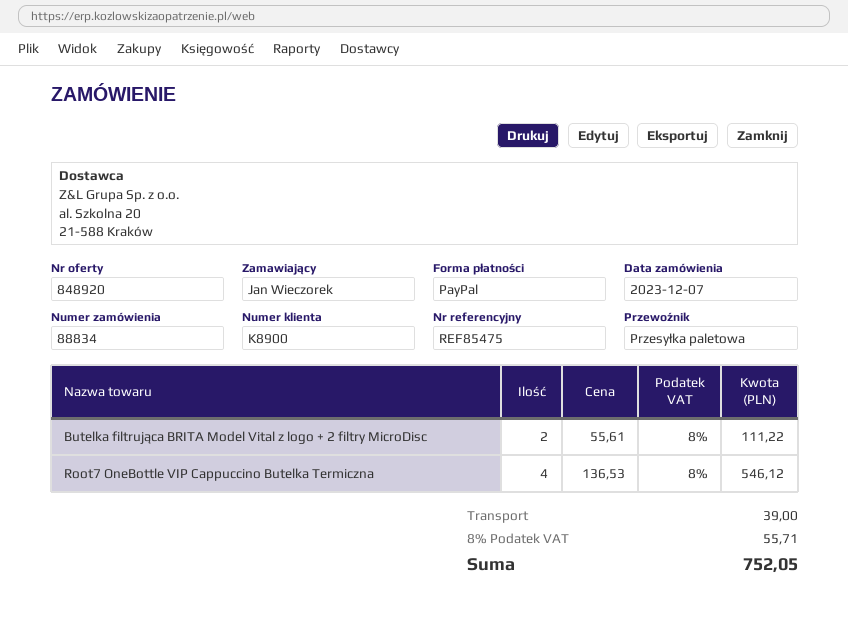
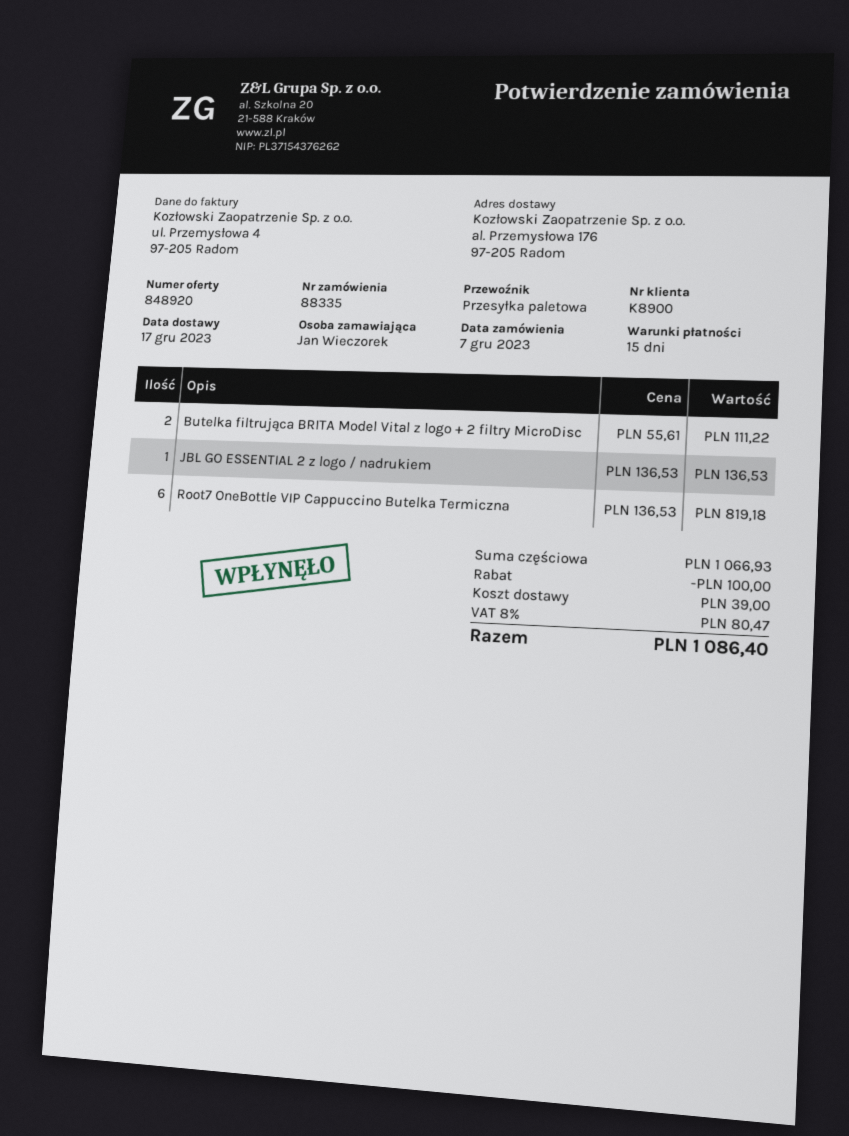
order number: 88834 -> 88335
Root7 OneBottle VIP Cappuccino Butelka Termiczna: 4 x 136.53 = 546.12 -> 6 x 136.53 = 819.18
JBL GO ESSENTIAL 2 z logo / nadrukiem: none -> 1 x 136.53 = 136.53
discount: none -> 100.00
tax: 8% = 55.71 -> 8% = 80.47
total: 752.05 -> 1086.40

